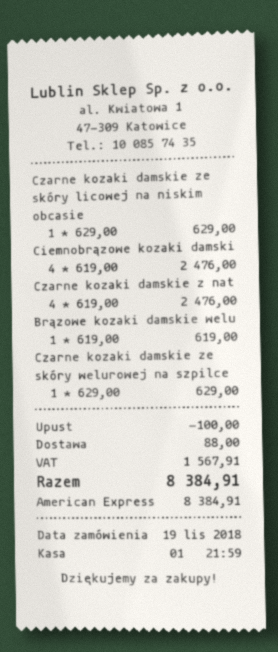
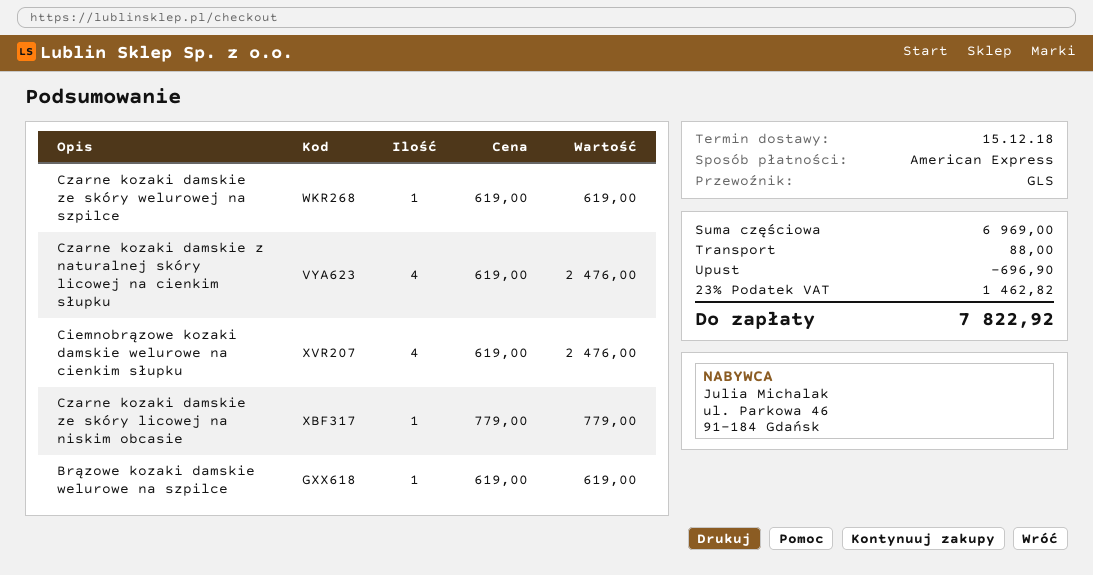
Czarne kozaki damskie ze skóry licowej na niskim obcasie: 1 x 629.00 = 629.00 -> 1 x 779.00 = 779.00
Czarne kozaki damskie ze skóry welurowej na szpilce: 1 x 629.00 = 629.00 -> 1 x 619.00 = 619.00
discount: 100.00 -> 696.90
tax: 1567.91 -> 1462.82
total: 8384.91 -> 7822.92

